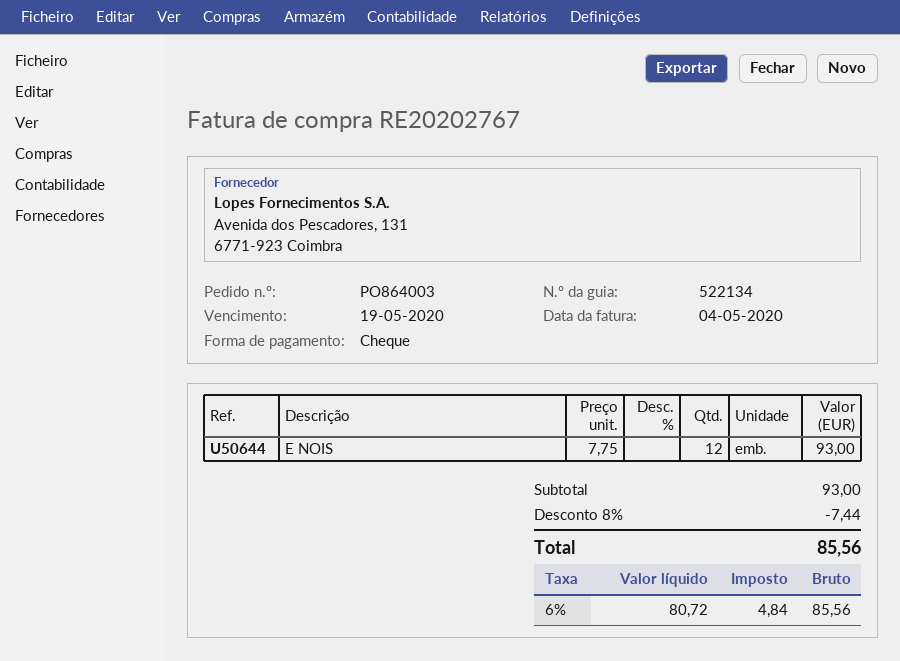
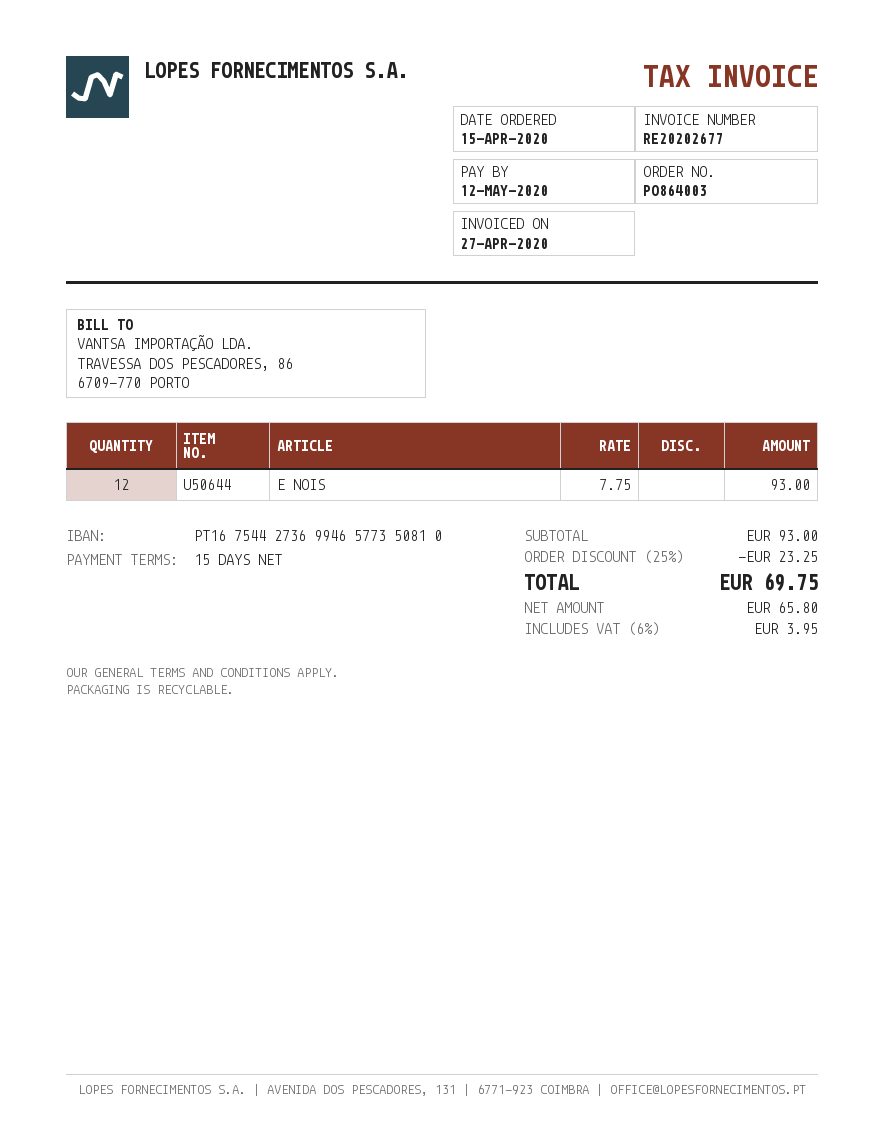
invoice number: RE20202767 -> RE20202677
invoice date: 2020-05-04 -> 2020-04-27
due date: 2020-05-19 -> 2020-05-12
discount: 8% = 7.44 -> 25% = 23.25
net: 80.72 -> 65.80
tax: 6% = 4.84 -> 6% = 3.95
total: 85.56 -> 69.75

